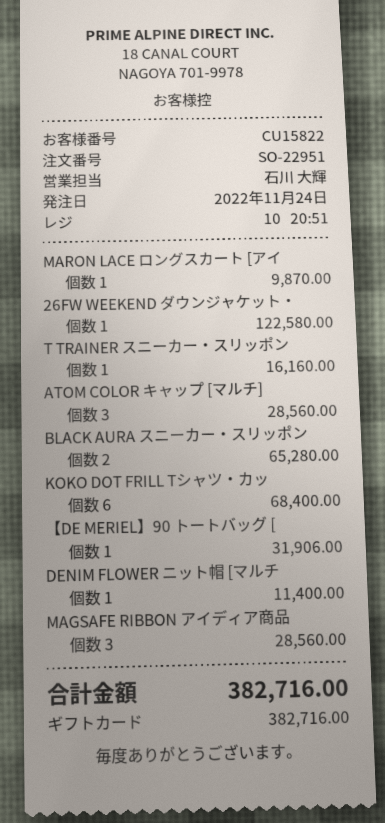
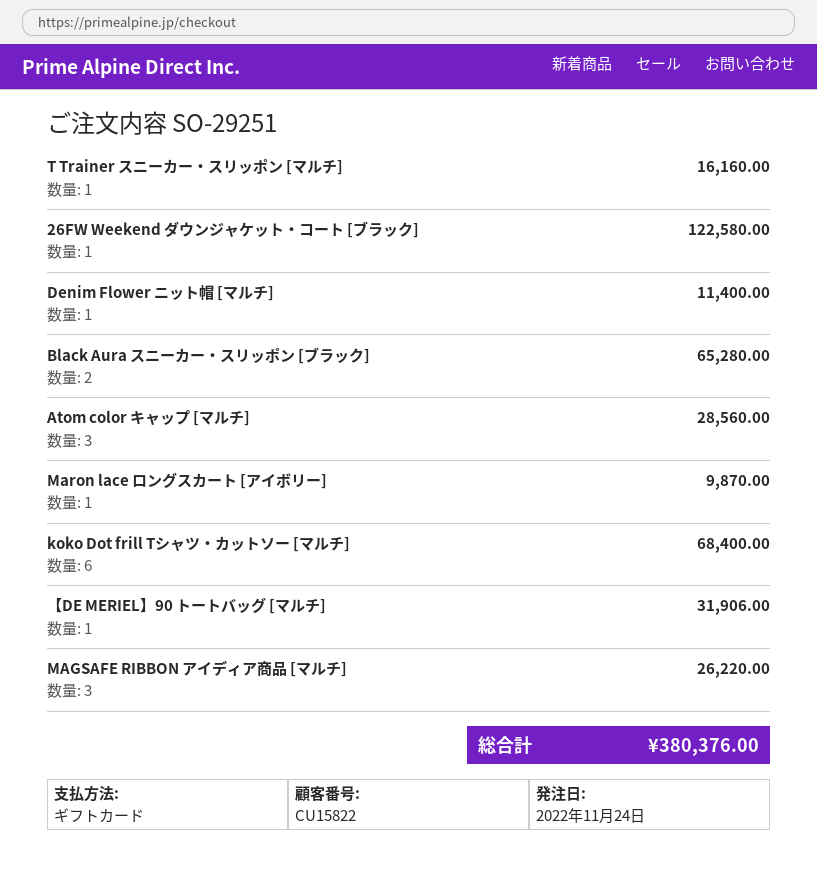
order number: SO-22951 -> SO-29251
MAGSAFE RIBBON アイディア商品: 3 for 28560.00 -> 3 for 26220.00
total: 382716.00 -> 380376.00

